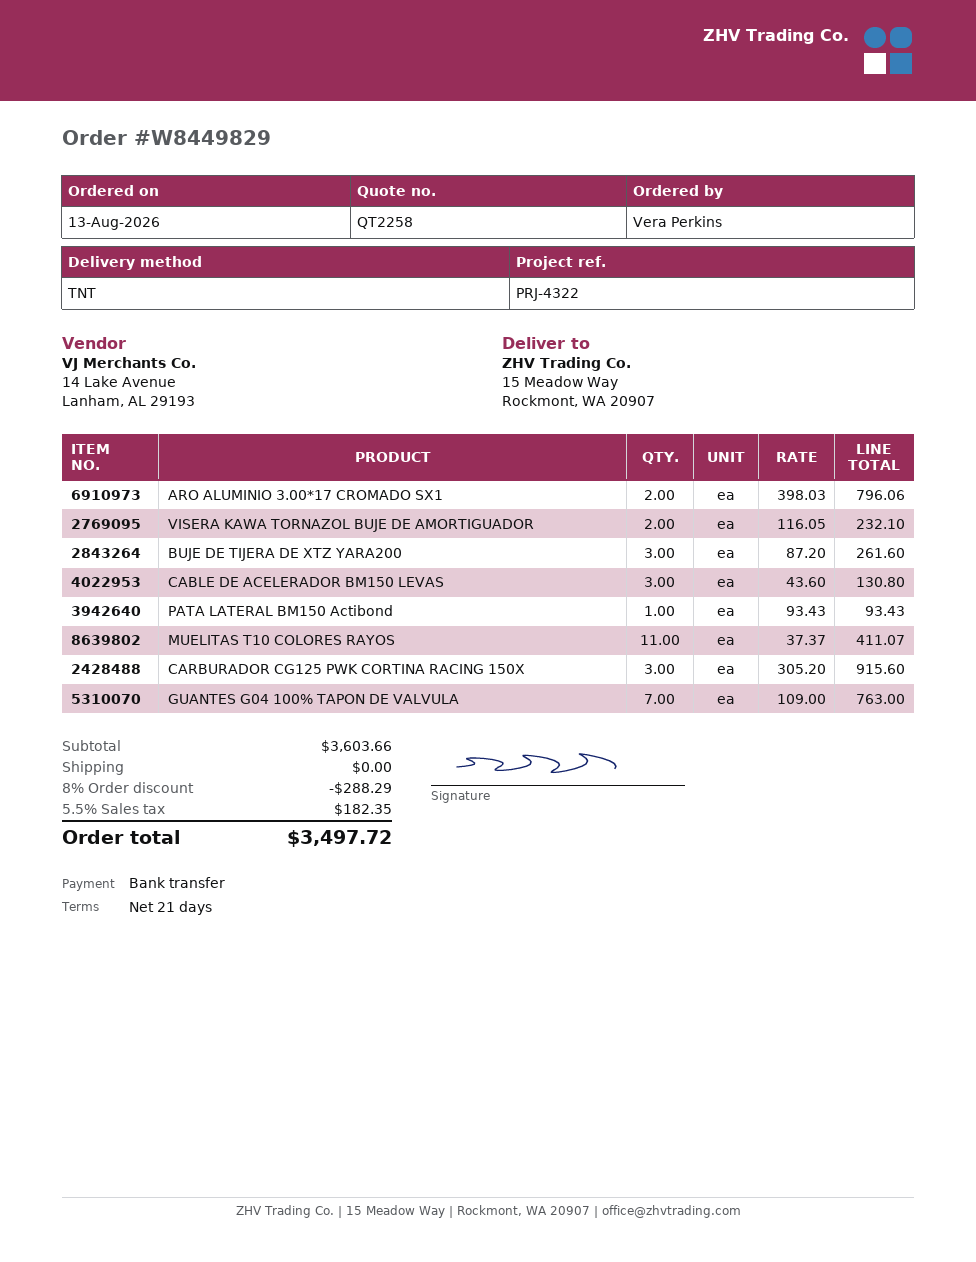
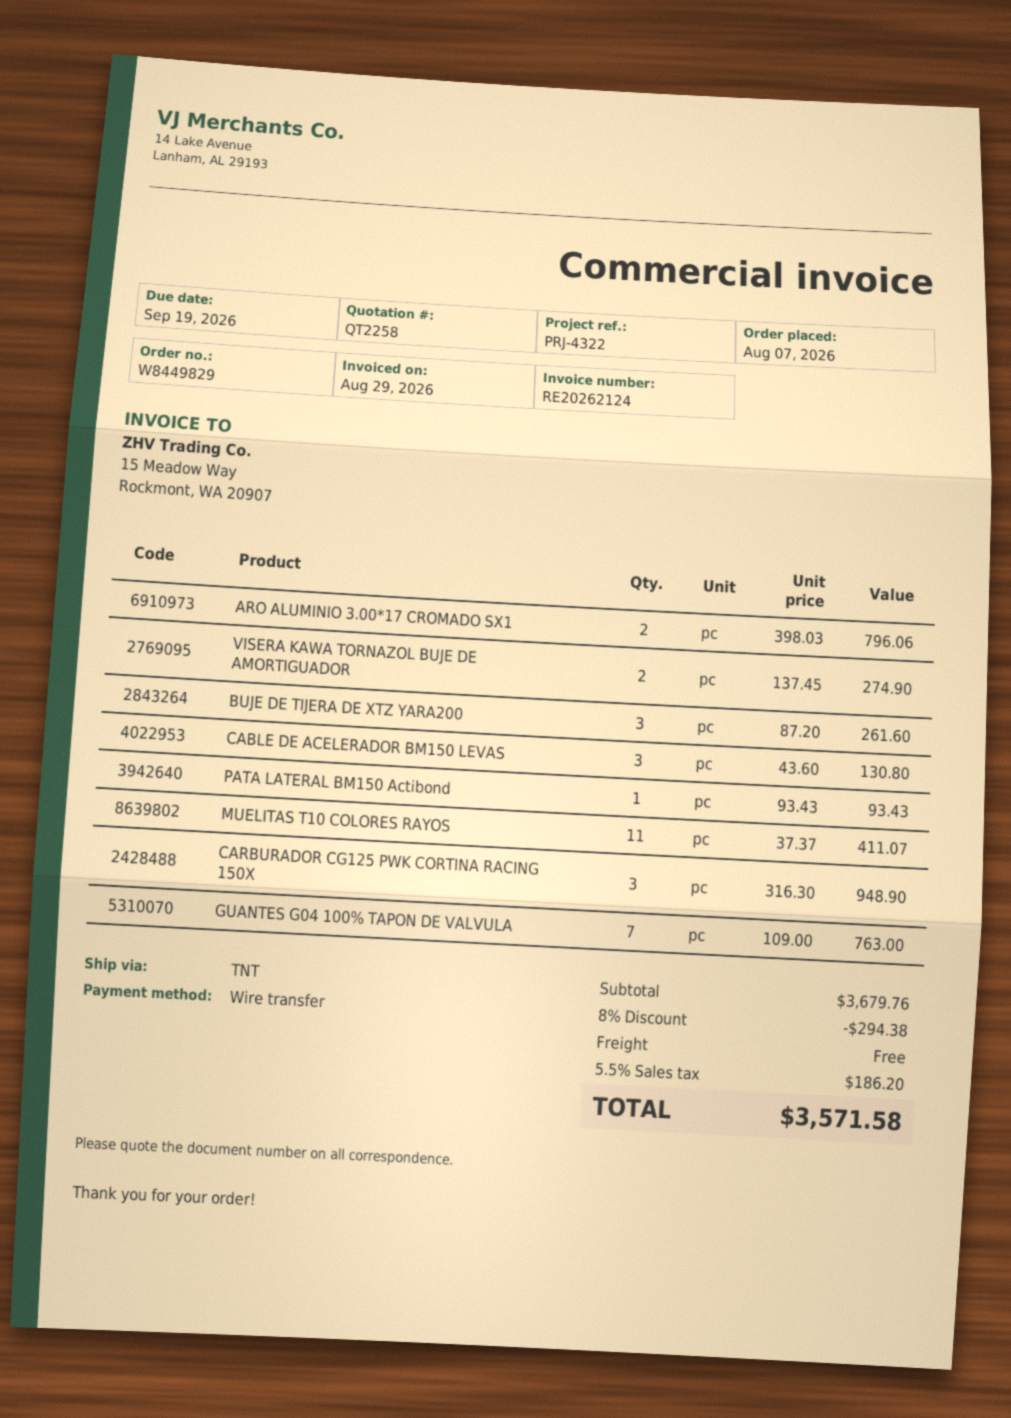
order date: 2026-08-13 -> 2026-08-07
VISERA KAWA TORNAZOL BUJE DE AMORTIGUADOR: 2 x 116.05 = 232.10 -> 2 x 137.45 = 274.90
CARBURADOR CG125 PWK CORTINA RACING 150X: 3 x 305.20 = 915.60 -> 3 x 316.30 = 948.90
subtotal: 3603.66 -> 3679.76
discount: 8% = 288.29 -> 8% = 294.38
tax: 5.5% = 182.35 -> 5.5% = 186.20
total: 3497.72 -> 3571.58

